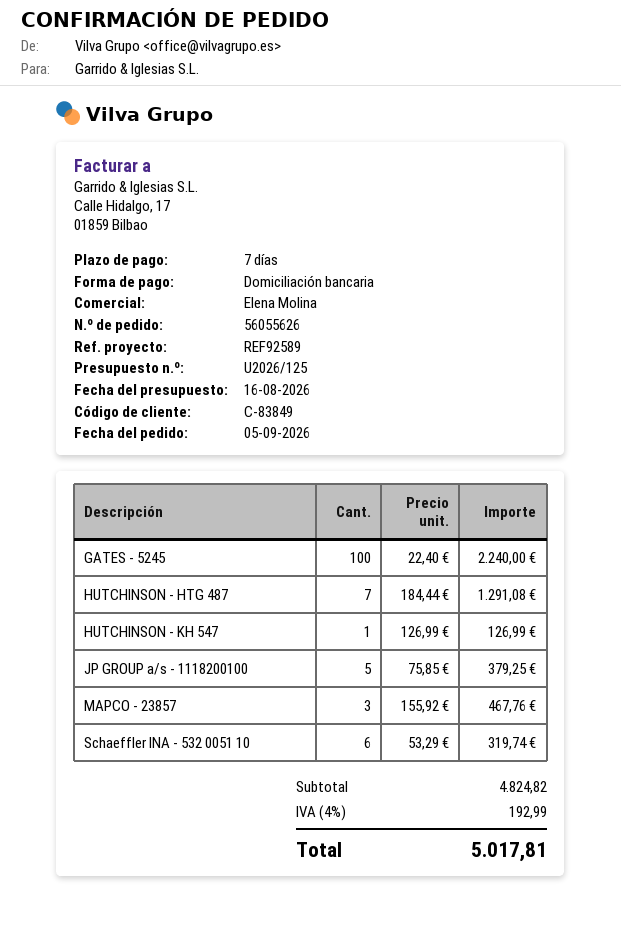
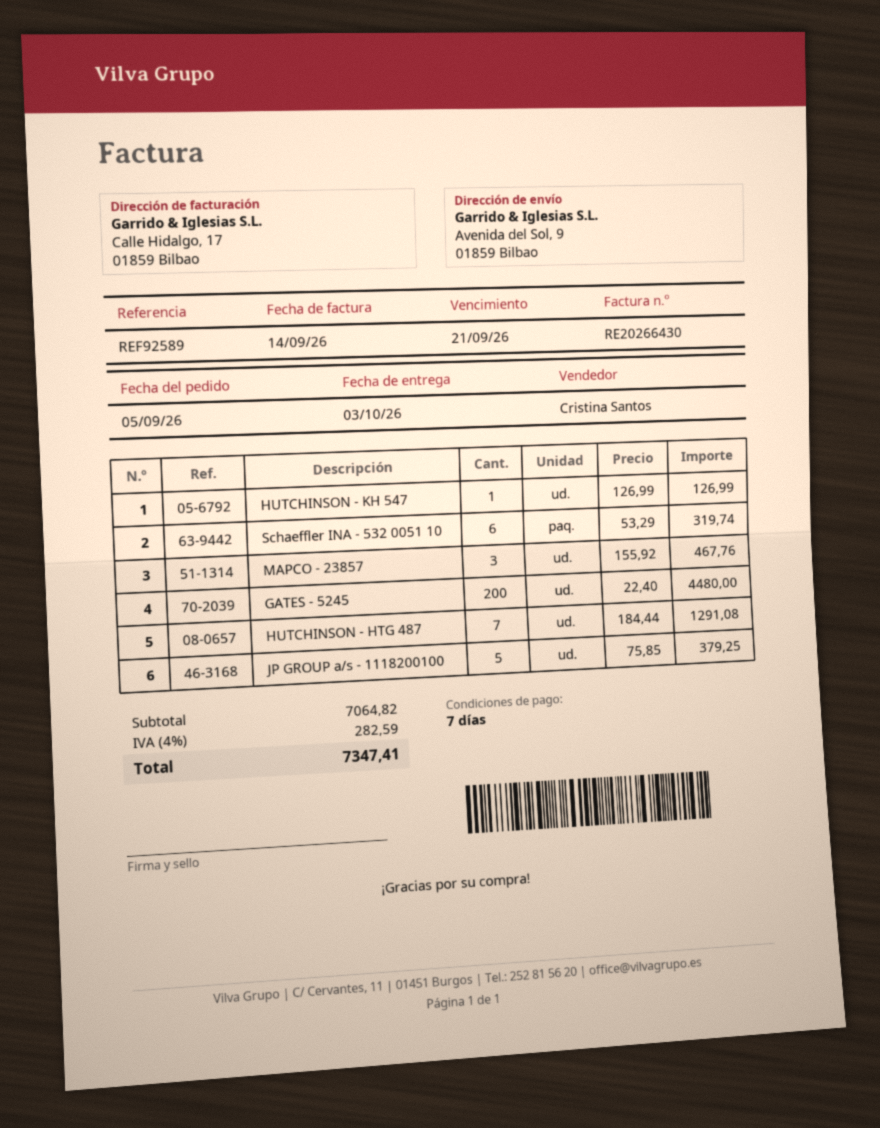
sales rep: Elena Molina -> Cristina Santos
GATES - 5245: 100 x 22.40 = 2240.00 -> 200 x 22.40 = 4480.00
subtotal: 4824.82 -> 7064.82
tax: 4% = 192.99 -> 4% = 282.59
total: 5017.81 -> 7347.41

